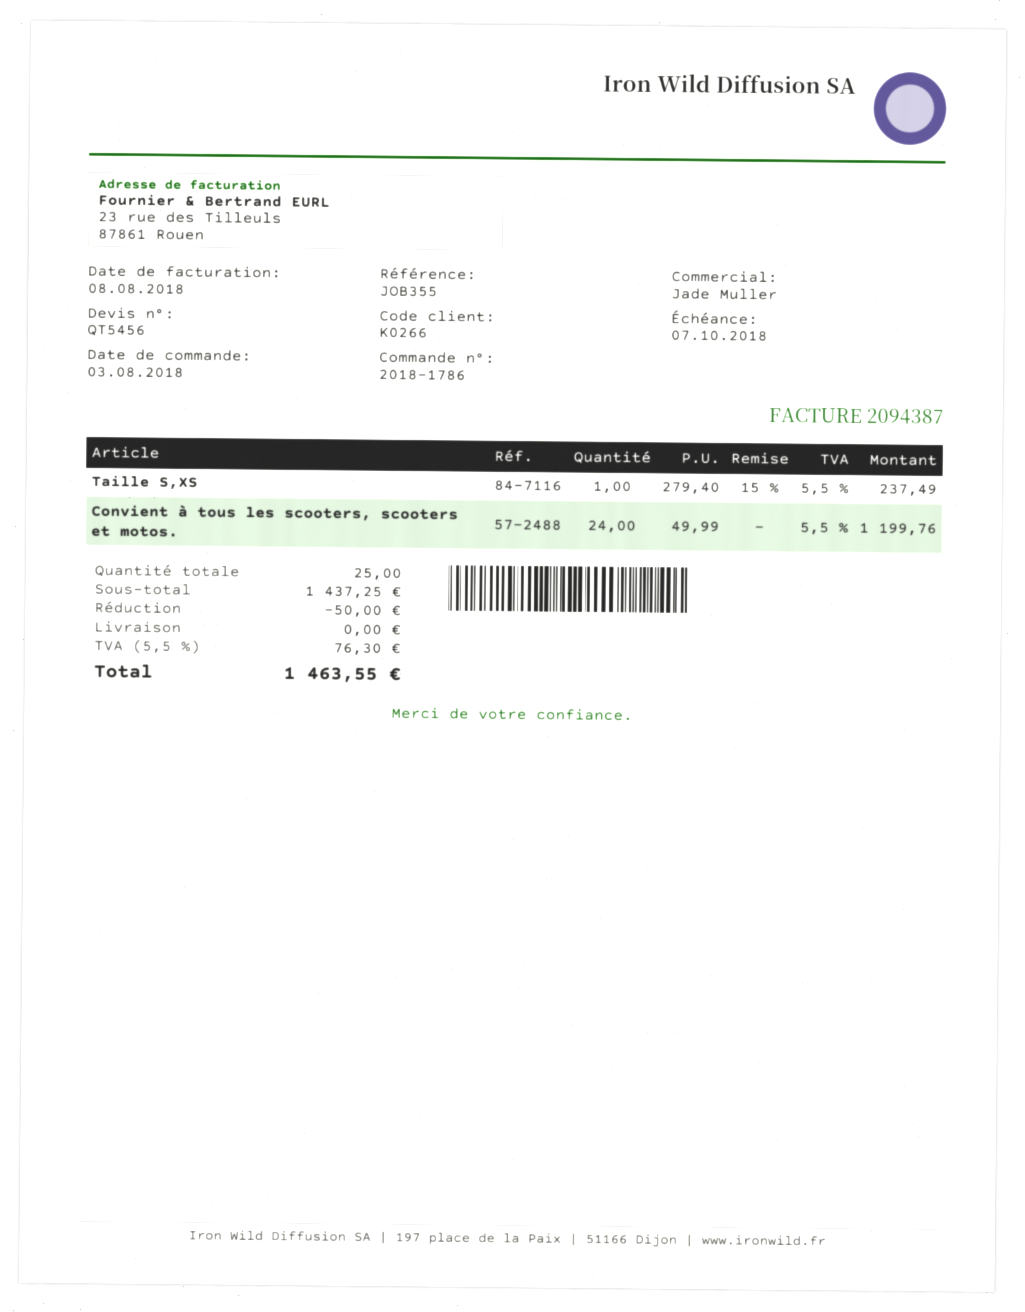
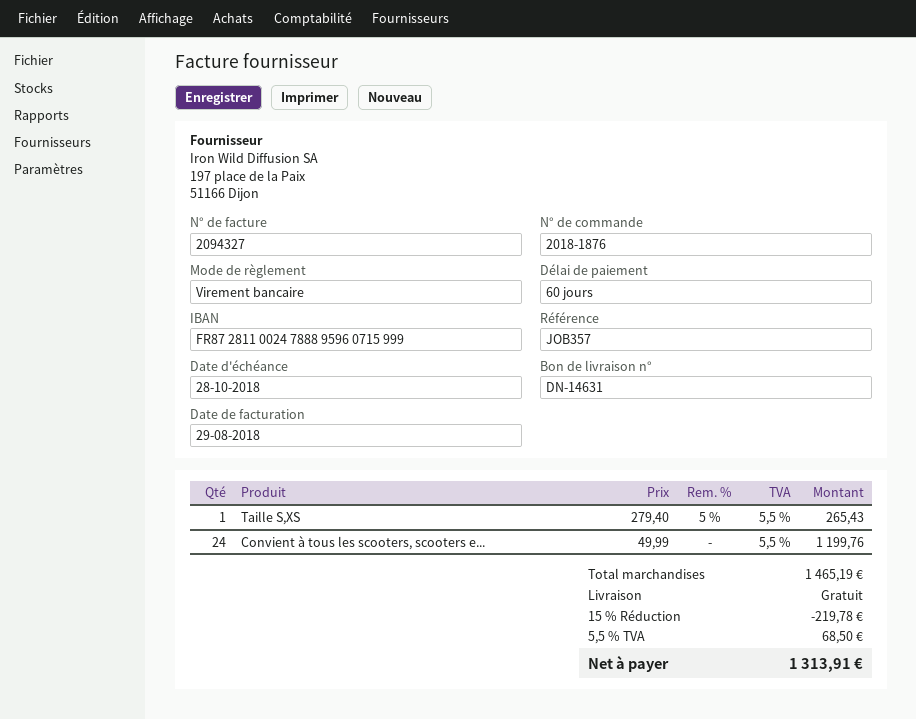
order number: 2018-1786 -> 2018-1876
invoice number: 2094387 -> 2094327
invoice date: 2018-08-08 -> 2018-08-29
due date: 2018-10-07 -> 2018-10-28
reference: JOB355 -> JOB357
Taille S,XS: 1 x 279.40 - 15% = 237.49 -> 1 x 279.40 - 5% = 265.43
subtotal: 1437.25 -> 1465.19
discount: 50.00 -> 219.78
tax: 5.5% = 76.30 -> 5.5% = 68.50
total: 1463.55 -> 1313.91

